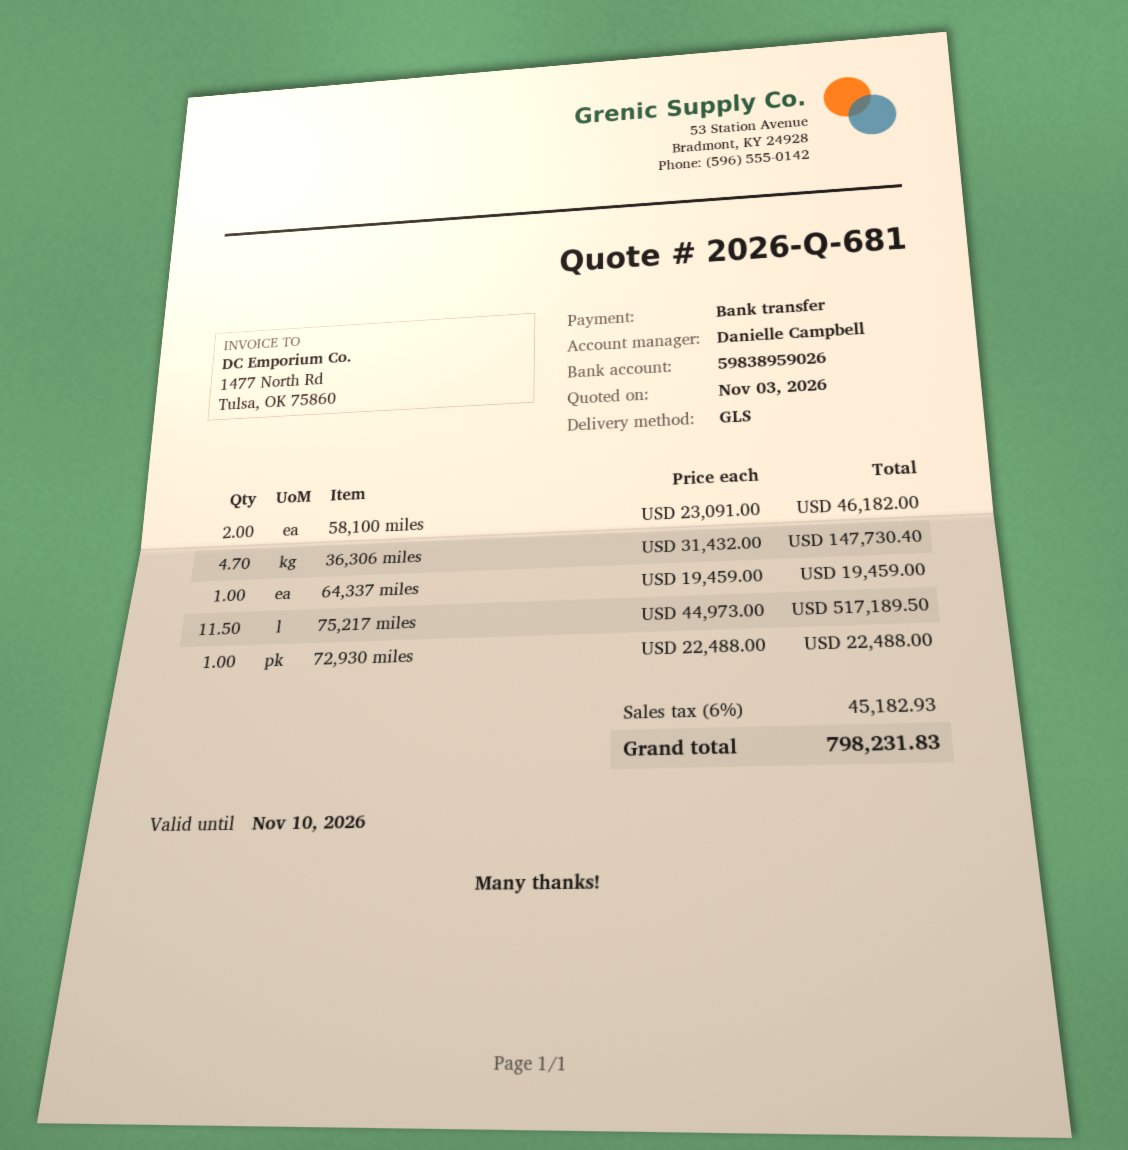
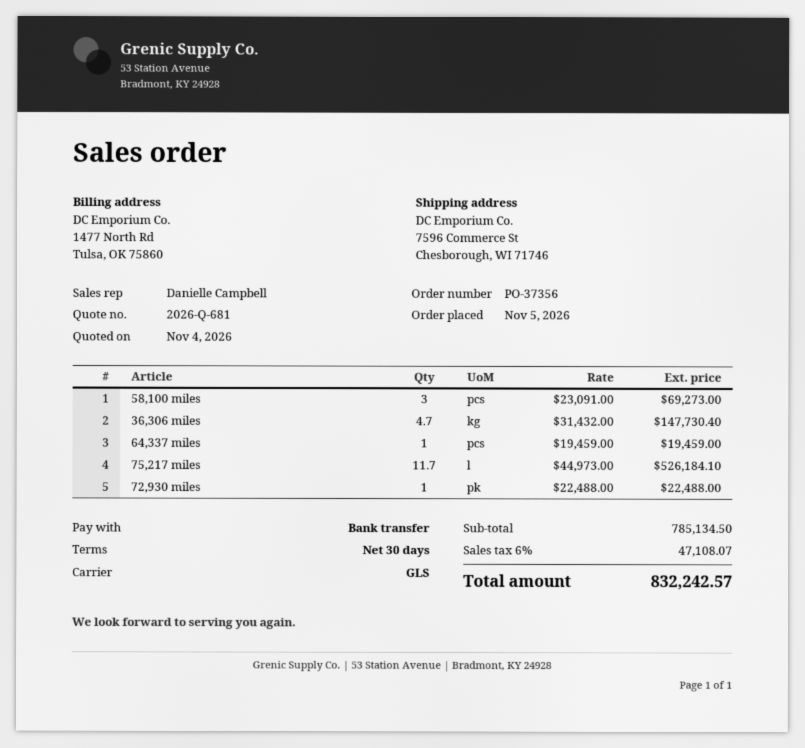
quote date: 2026-11-03 -> 2026-11-04
58,100 miles: 2 x 23091.00 = 46182.00 -> 3 x 23091.00 = 69273.00
75,217 miles: 11.5 x 44973.00 = 517189.50 -> 11.7 x 44973.00 = 526184.10
tax: 6% = 45182.93 -> 6% = 47108.07
total: 798231.83 -> 832242.57

